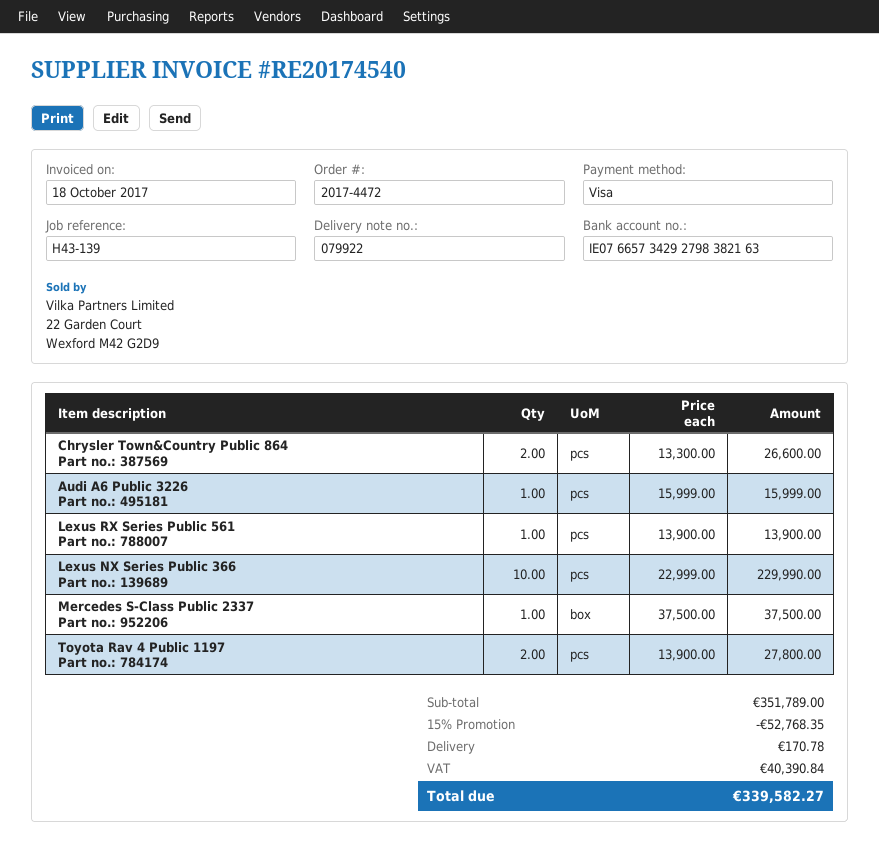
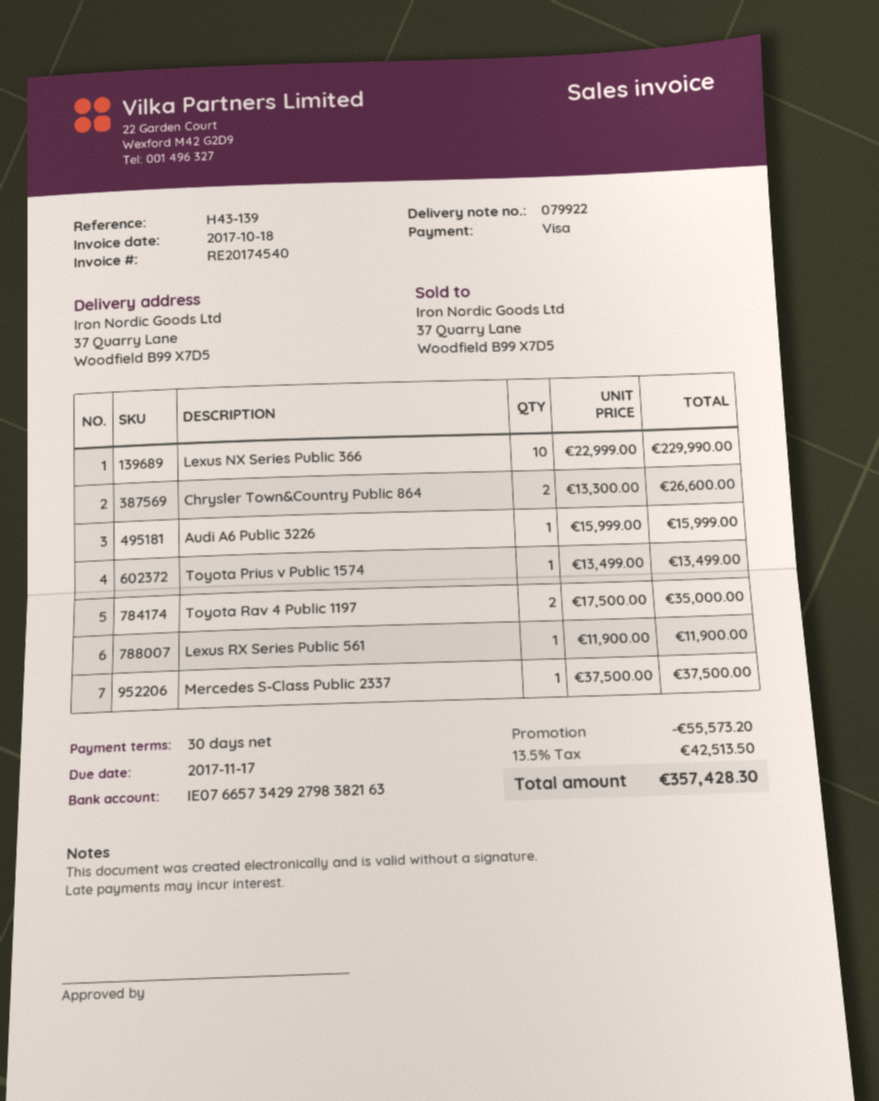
Lexus RX Series Public 561: 1 x 13900.00 = 13900.00 -> 1 x 11900.00 = 11900.00
Toyota Rav 4 Public 1197: 2 x 13900.00 = 27800.00 -> 2 x 17500.00 = 35000.00
Toyota Prius v Public 1574: none -> 1 x 13499.00 = 13499.00
discount: 52768.35 -> 55573.20
shipping: 170.78 -> none
tax: 40390.84 -> 42513.50
total: 339582.27 -> 357428.30

